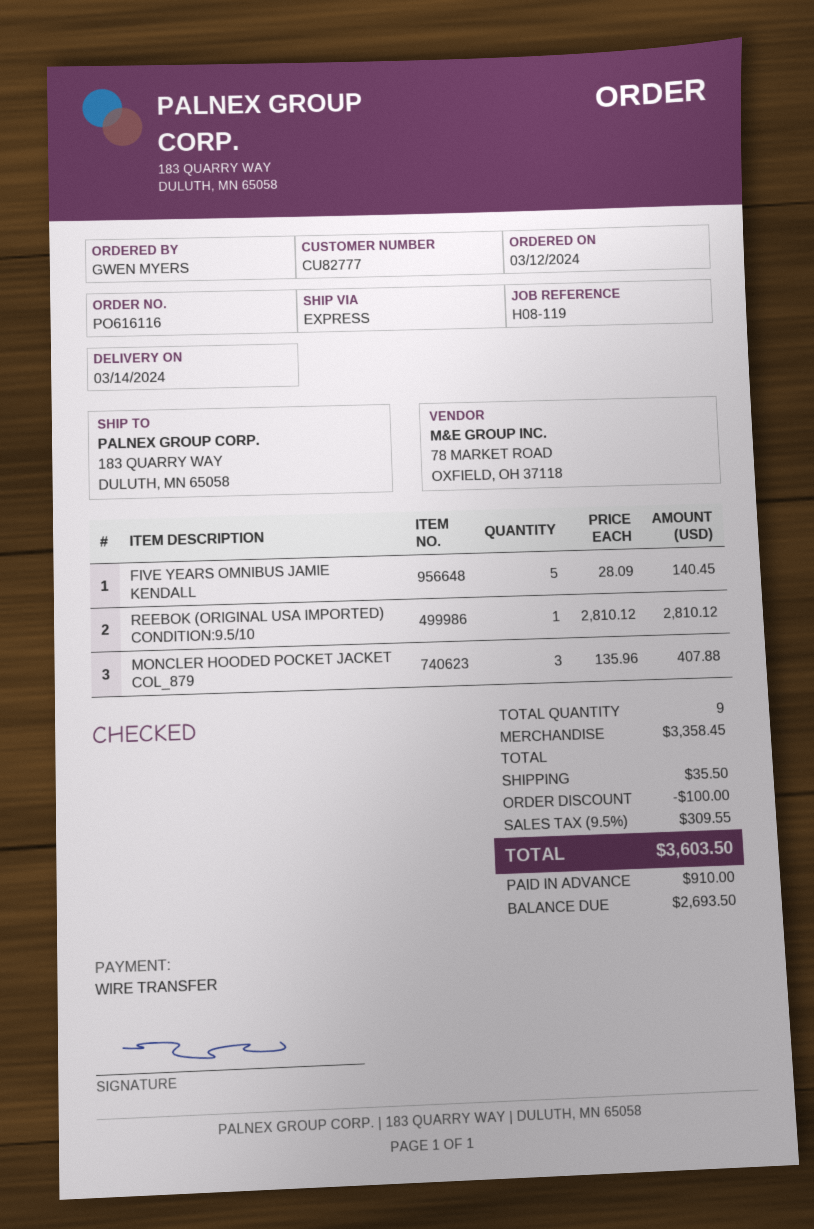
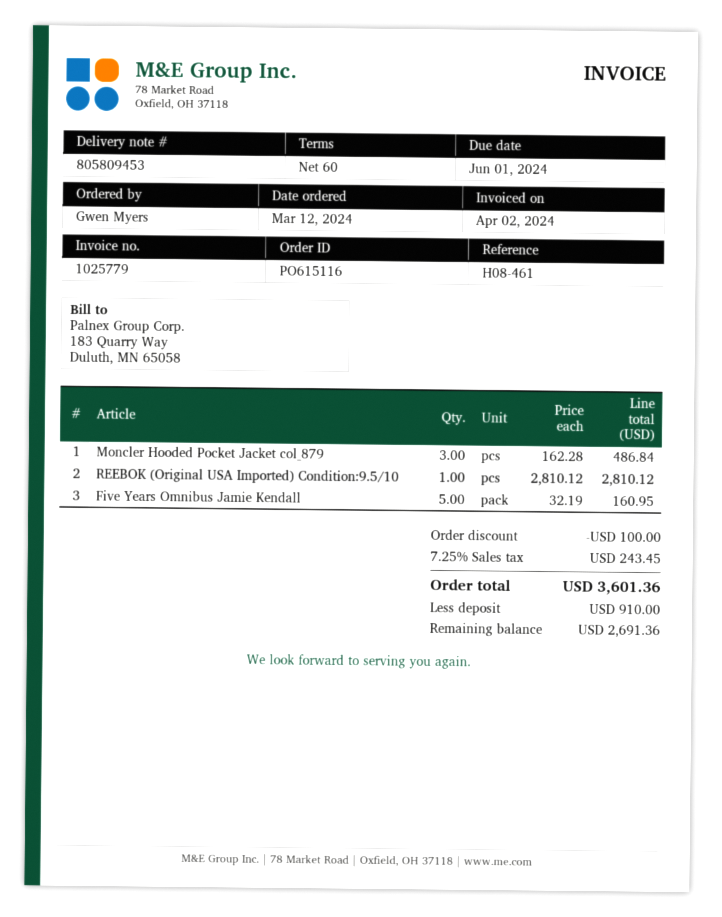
order number: PO616116 -> PO615116
reference: H08-119 -> H08-461
FIVE YEARS OMNIBUS JAMIE KENDALL: 5 x 28.09 = 140.45 -> 5 x 32.19 = 160.95
MONCLER HOODED POCKET JACKET COL_879: 3 x 135.96 = 407.88 -> 3 x 162.28 = 486.84
shipping: 35.50 -> none
tax: 9.5% = 309.55 -> 7.25% = 243.45
total: 3603.50 -> 3601.36
balance: 2693.50 -> 2691.36

